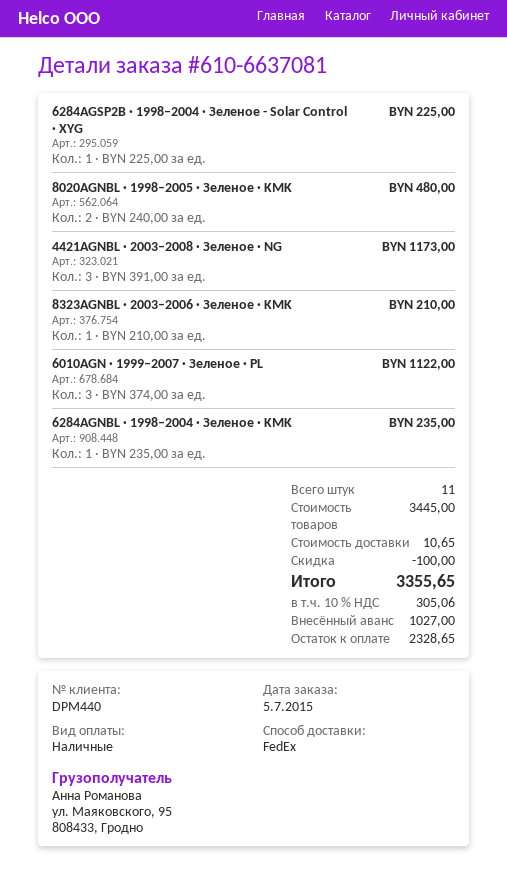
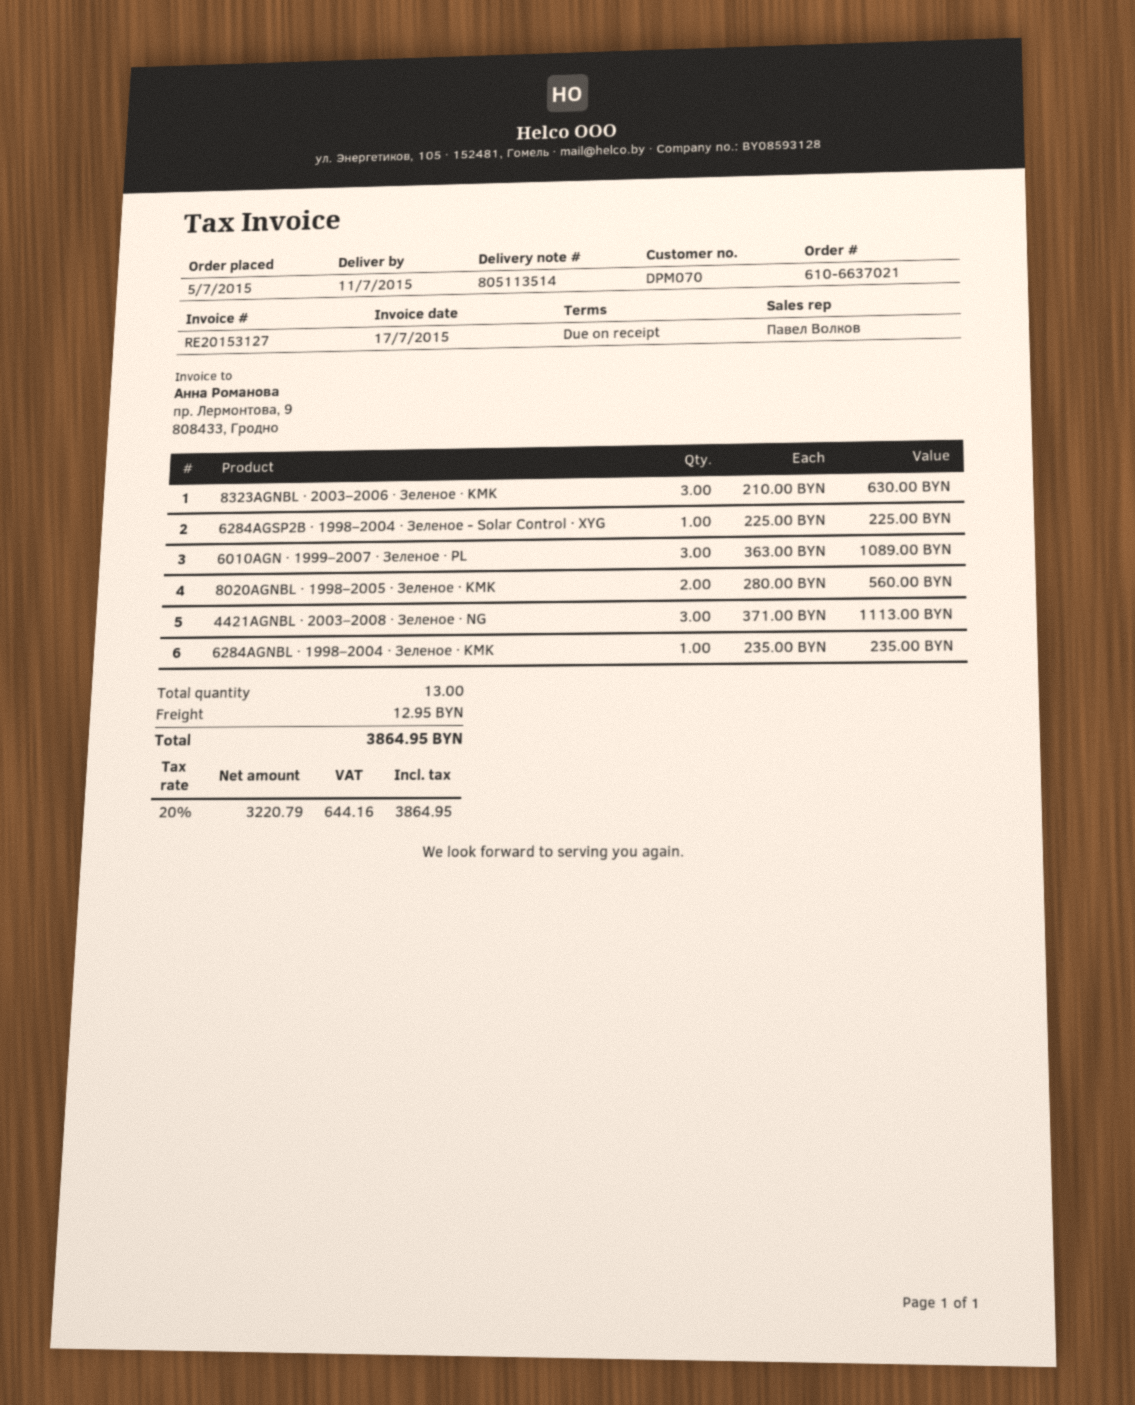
order number: 610-6637081 -> 610-6637021
customer number: DPM440 -> DPM070
8020AGNBL · 1998–2005 · Зеленое · KMK: 2 x 240.00 = 480.00 -> 2 x 280.00 = 560.00
4421AGNBL · 2003–2008 · Зеленое · NG: 3 x 391.00 = 1173.00 -> 3 x 371.00 = 1113.00
8323AGNBL · 2003–2006 · Зеленое · KMK: 1 x 210.00 = 210.00 -> 3 x 210.00 = 630.00
6010AGN · 1999–2007 · Зеленое · PL: 3 x 374.00 = 1122.00 -> 3 x 363.00 = 1089.00
total quantity: 11 -> 13
discount: 100.00 -> none
shipping: 10.65 -> 12.95
tax: 10% = 305.06 -> 20% = 644.16
total: 3355.65 -> 3864.95

